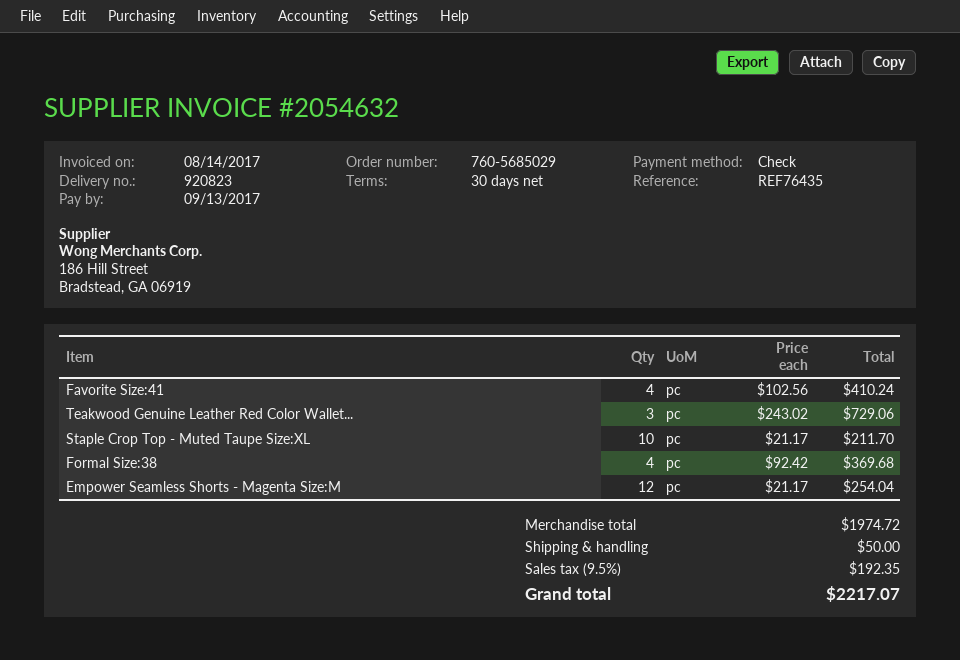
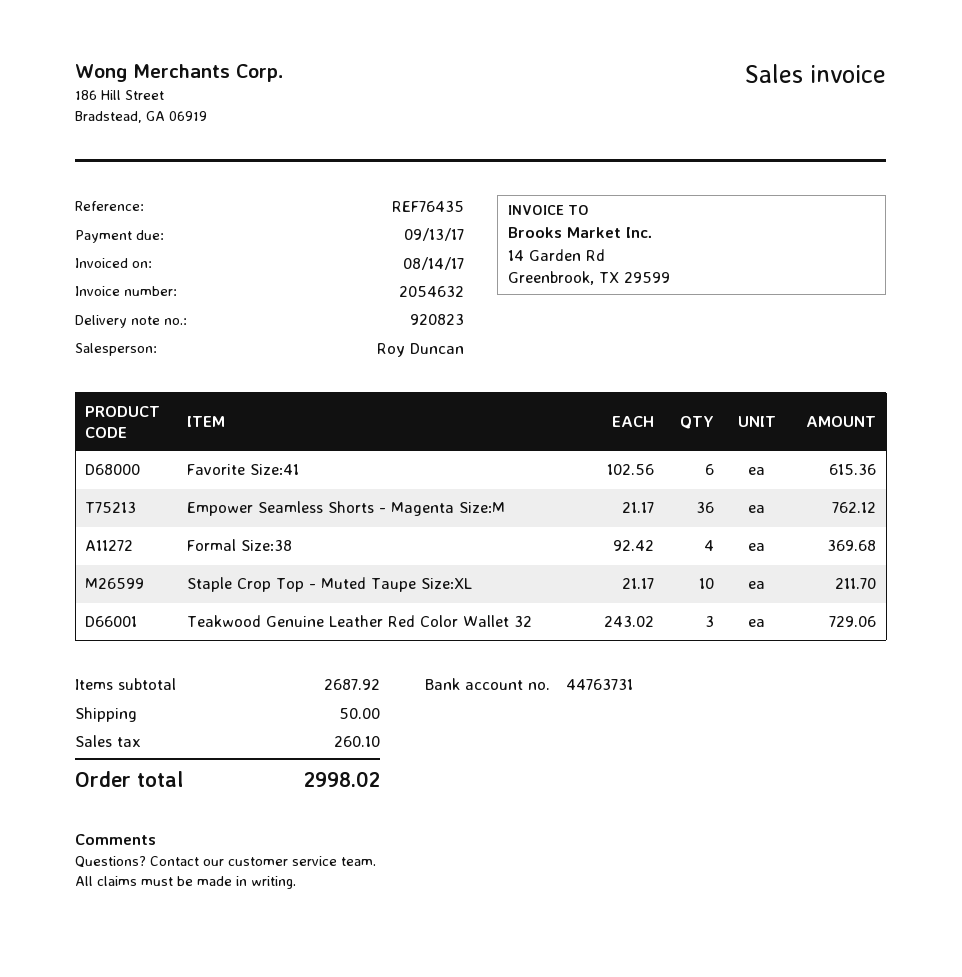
Favorite Size:41: 4 x 102.56 = 410.24 -> 6 x 102.56 = 615.36
Empower Seamless Shorts - Magenta Size:M: 12 x 21.17 = 254.04 -> 36 x 21.17 = 762.12
subtotal: 1974.72 -> 2687.92
tax: 192.35 -> 260.10
total: 2217.07 -> 2998.02

